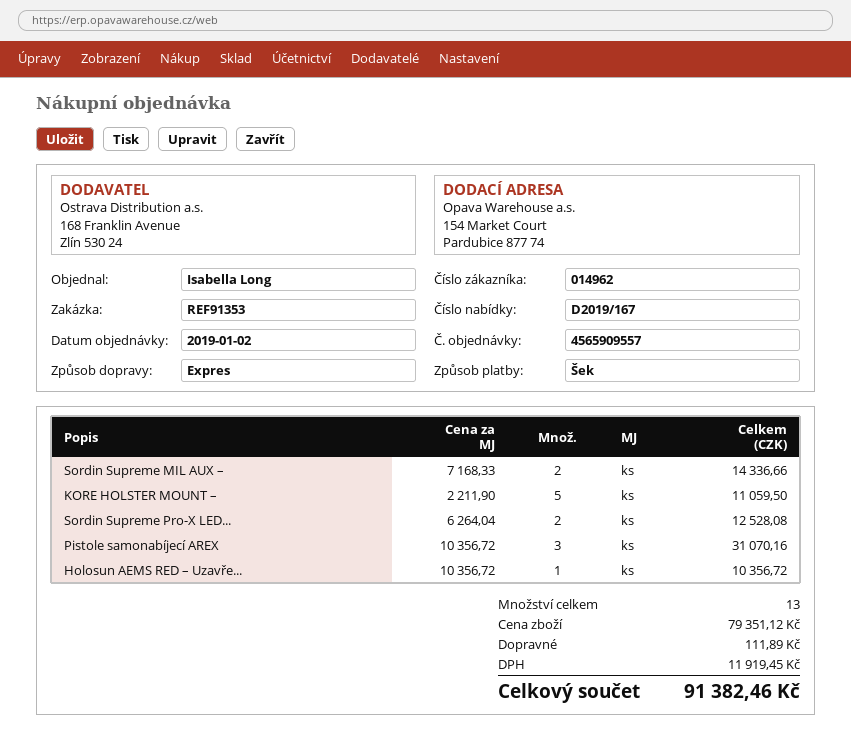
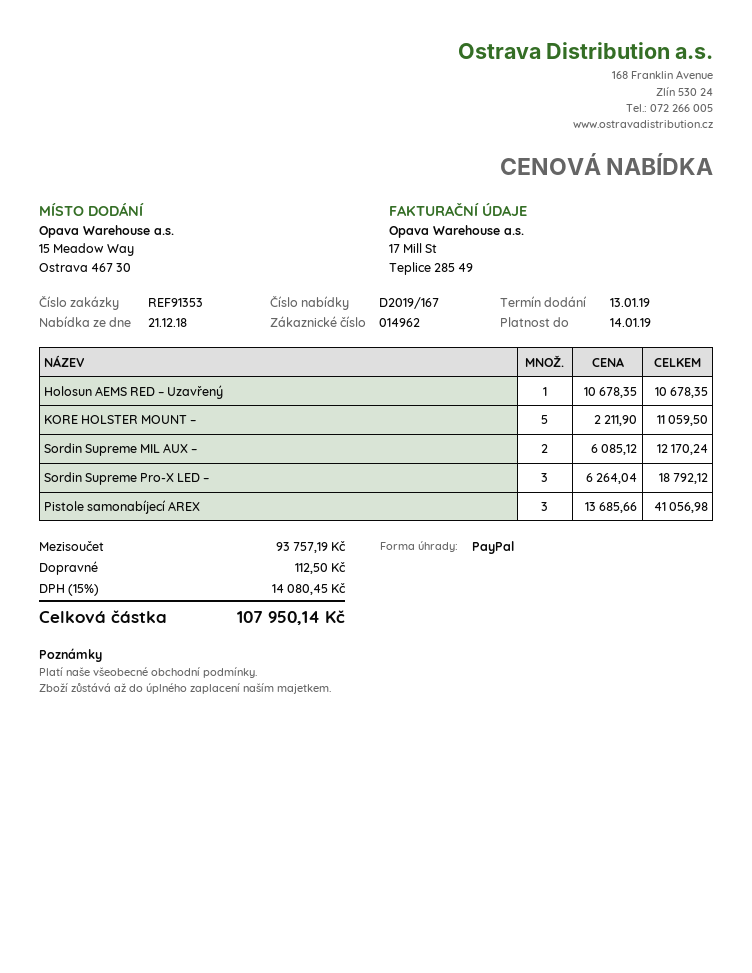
payment method: cheque -> PayPal
ship to: 154 Market Court, Pardubice 877 74 -> 15 Meadow Way, Ostrava 467 30
Sordin Supreme MIL AUX –: 2 x 7168.33 = 14336.66 -> 2 x 6085.12 = 12170.24
Sordin Supreme Pro-X LED...: 2 x 6264.04 = 12528.08 -> 3 x 6264.04 = 18792.12
Pistole samonabíjecí AREX: 3 x 10356.72 = 31070.16 -> 3 x 13685.66 = 41056.98
Holosun AEMS RED – Uzavře...: 1 x 10356.72 = 10356.72 -> 1 x 10678.35 = 10678.35
subtotal: 79351.12 -> 93757.19
shipping: 111.89 -> 112.50
tax: 11919.45 -> 14080.45
total: 91382.46 -> 107950.14

